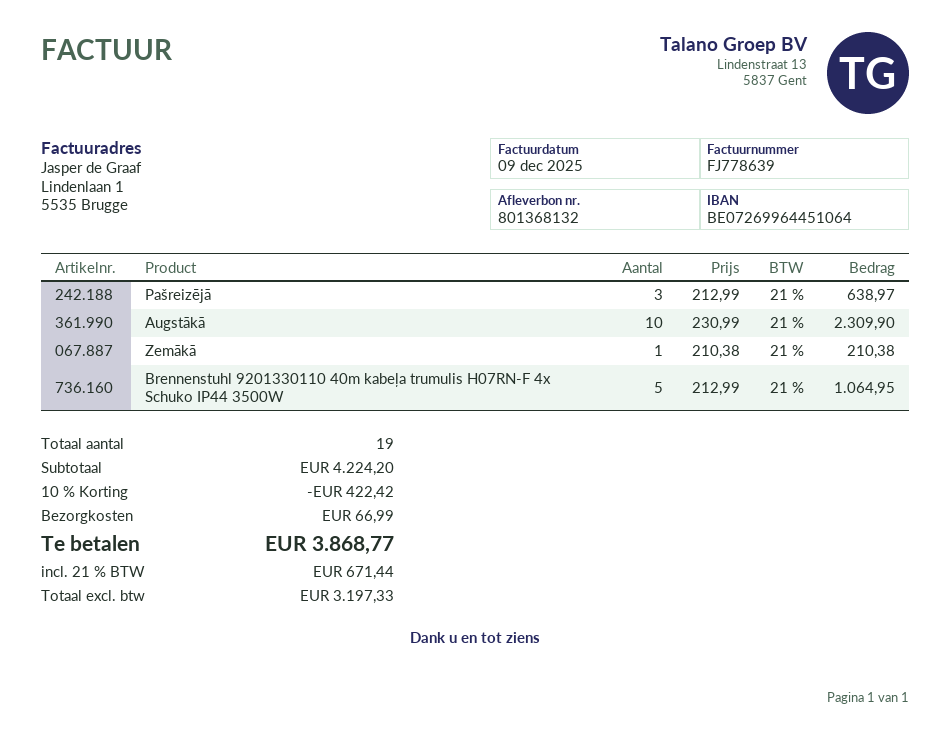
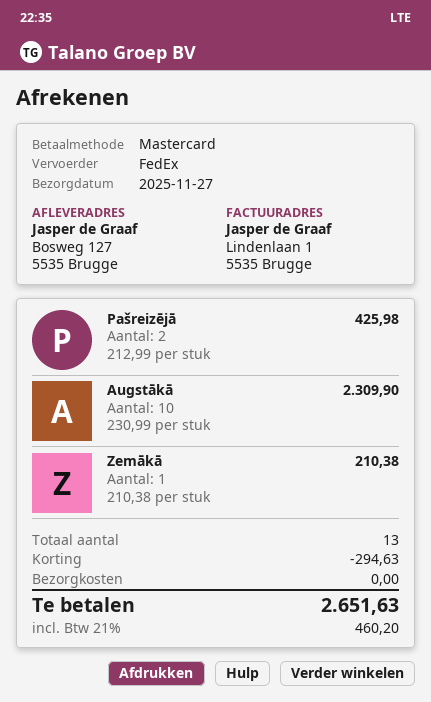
Pašreizējā: 3 x 212.99 = 638.97 -> 2 x 212.99 = 425.98
Brennenstuhl 9201330110 40m kabeļa trumulis H07RN-F 4x Schuko IP44 3500W: 5 x 212.99 = 1064.95 -> none
total quantity: 19 -> 13
discount: 422.42 -> 294.63
shipping: 66.99 -> 0.00
tax: 21% = 671.44 -> 21% = 460.20
total: 3868.77 -> 2651.63

